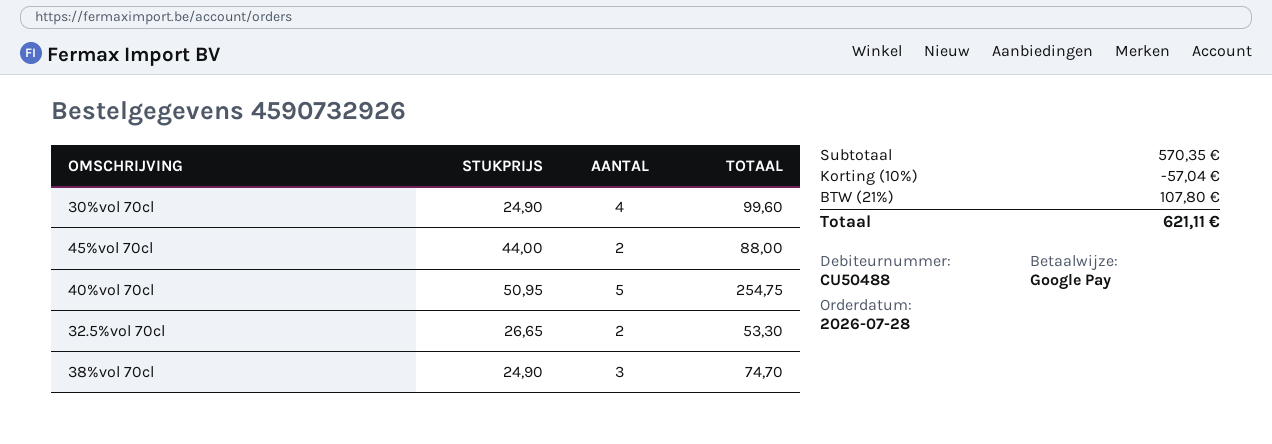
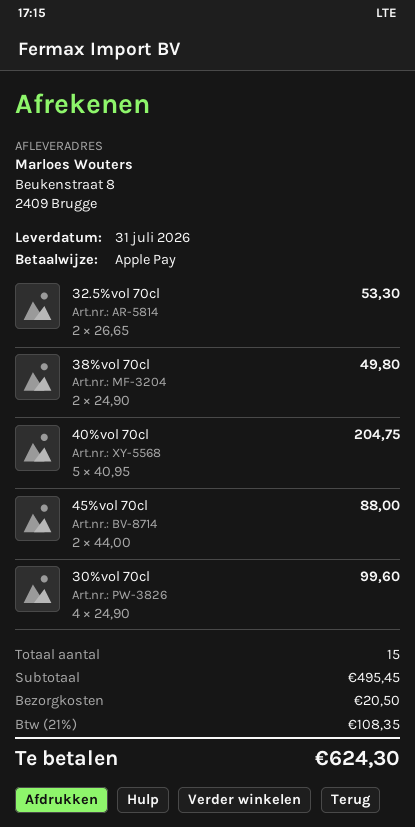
payment method: Google Pay -> Apple Pay
40%vol 70cl: 5 x 50.95 = 254.75 -> 5 x 40.95 = 204.75
38%vol 70cl: 3 x 24.90 = 74.70 -> 2 x 24.90 = 49.80
subtotal: 570.35 -> 495.45
discount: 10% = 57.04 -> none
shipping: none -> 20.50
tax: 21% = 107.80 -> 21% = 108.35
total: 621.11 -> 624.30

